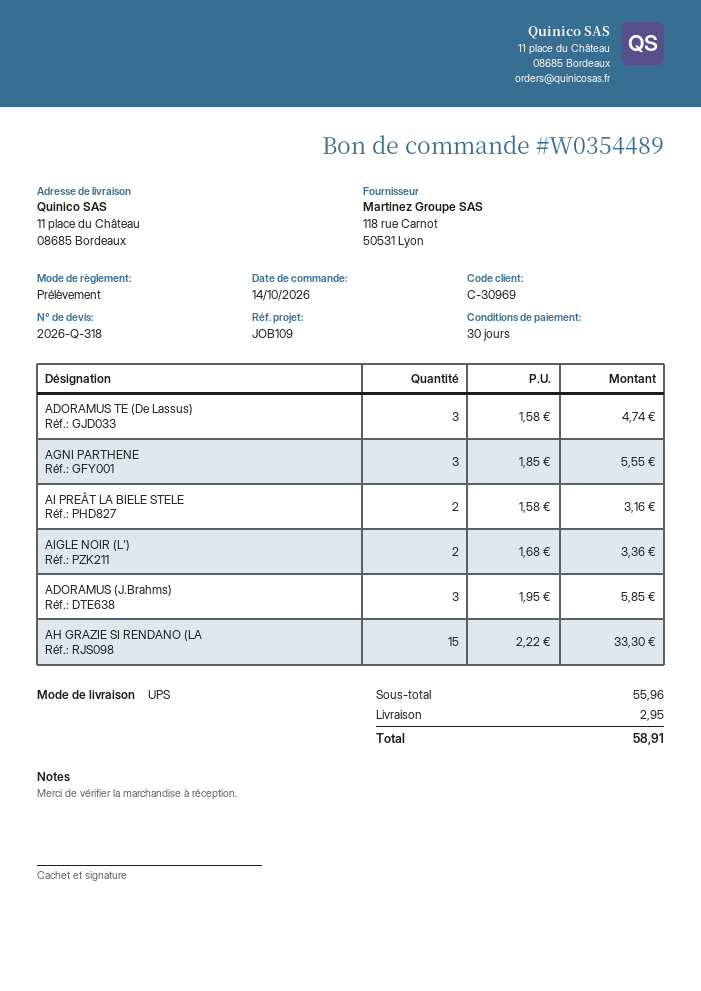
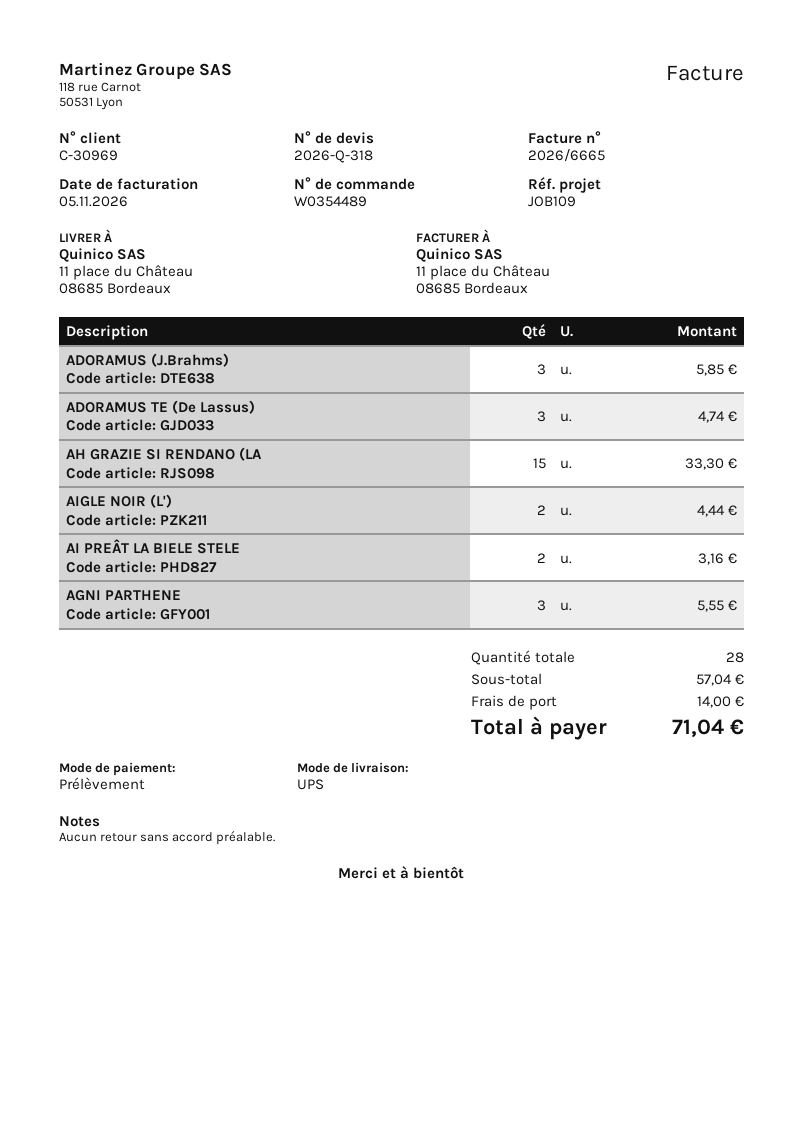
AIGLE NOIR (L'): 2 for 3.36 -> 2 for 4.44
subtotal: 55.96 -> 57.04
shipping: 2.95 -> 14.00
total: 58.91 -> 71.04

